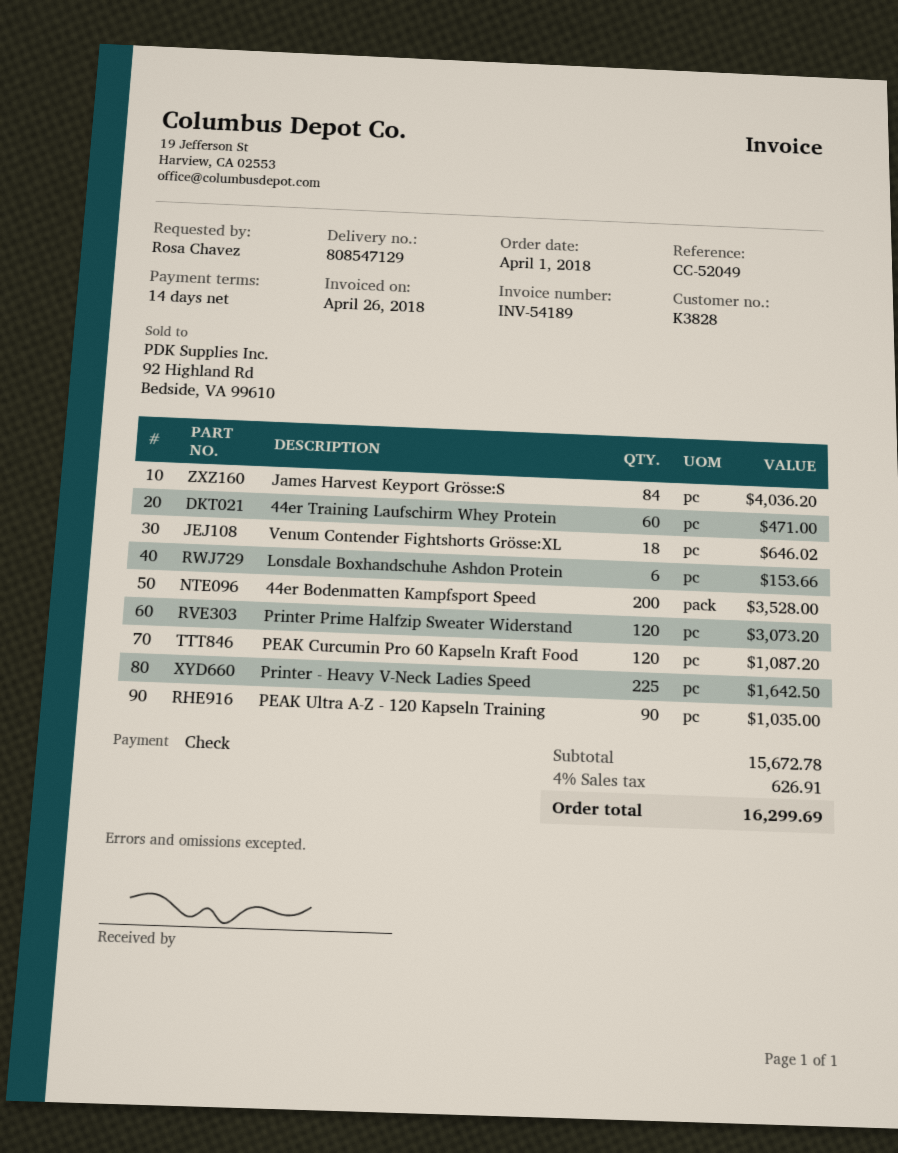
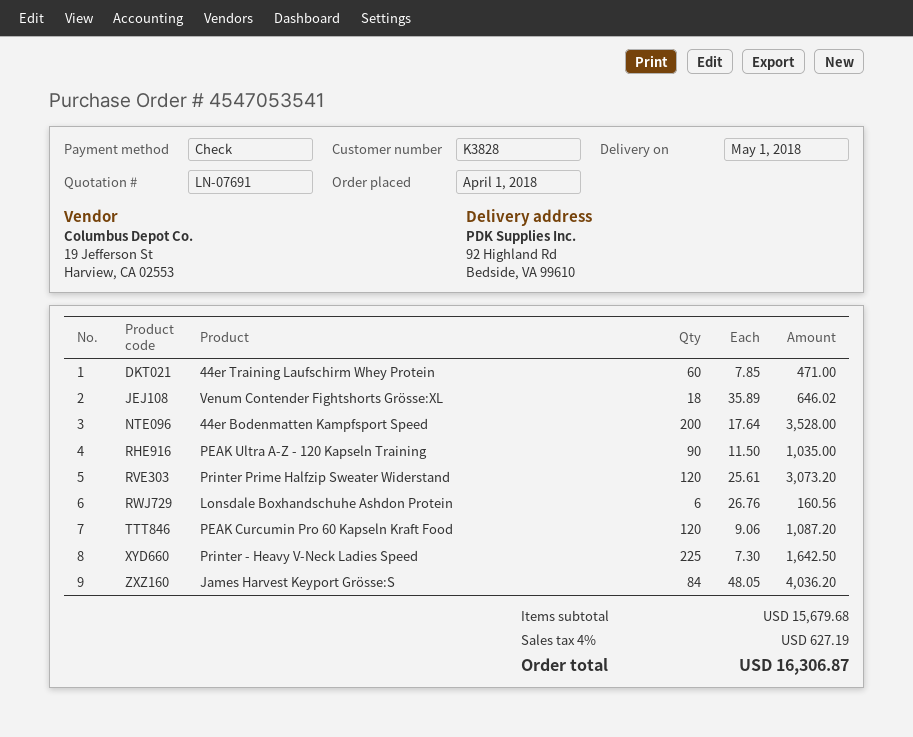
Lonsdale Boxhandschuhe Ashdon Protein: 6 for 153.66 -> 6 for 160.56
subtotal: 15672.78 -> 15679.68
tax: 4% = 626.91 -> 4% = 627.19
total: 16299.69 -> 16306.87

